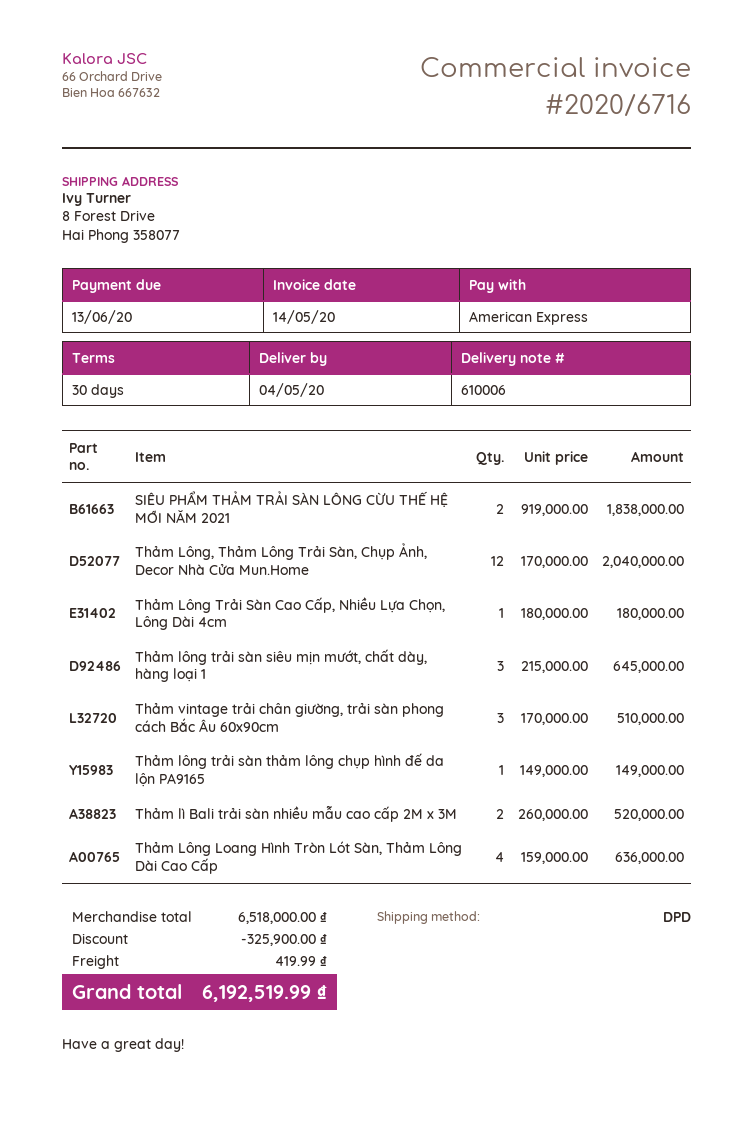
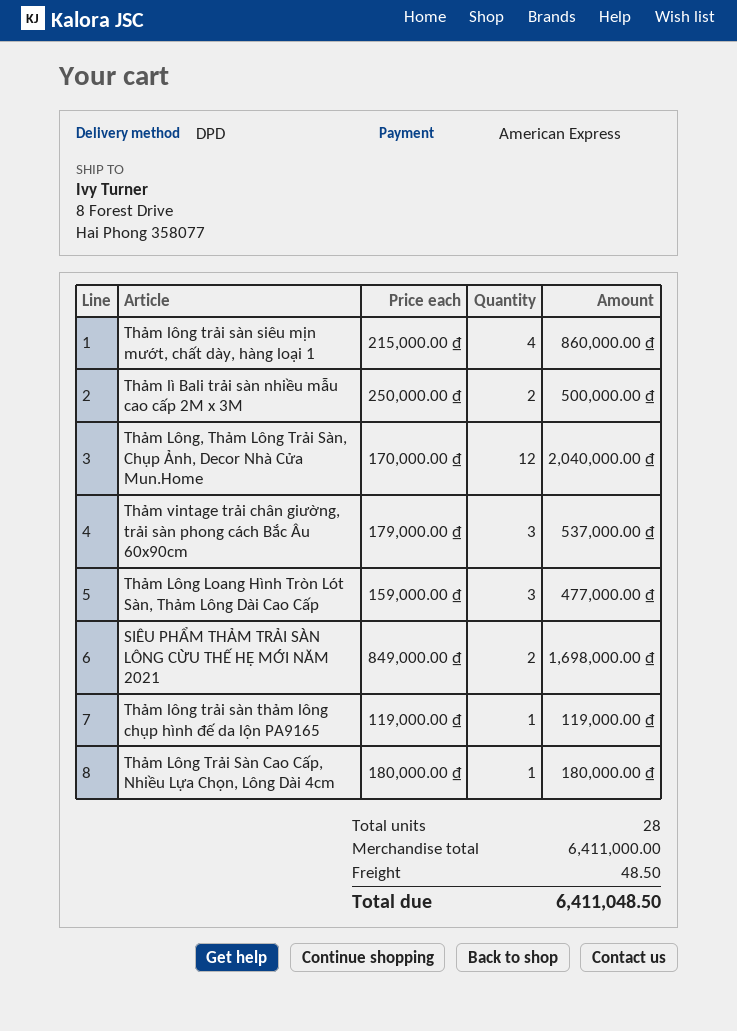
SIÊU PHẨM THẢM TRẢI SÀN LÔNG CỪU THẾ HỆ MỚI NĂM 2021: 2 x 919000.00 = 1838000.00 -> 2 x 849000.00 = 1698000.00
Thảm lông trải sàn siêu mịn mướt, chất dày, hàng loại 1: 3 x 215000.00 = 645000.00 -> 4 x 215000.00 = 860000.00
Thảm vintage trải chân giường, trải sàn phong cách Bắc Âu 60x90cm: 3 x 170000.00 = 510000.00 -> 3 x 179000.00 = 537000.00
Thảm lông trải sàn thảm lông chụp hình đế da lộn PA9165: 1 x 149000.00 = 149000.00 -> 1 x 119000.00 = 119000.00
Thảm lì Bali trải sàn nhiều mẫu cao cấp 2M x 3M: 2 x 260000.00 = 520000.00 -> 2 x 250000.00 = 500000.00
Thảm Lông Loang Hình Tròn Lót Sàn, Thảm Lông Dài Cao Cấp: 4 x 159000.00 = 636000.00 -> 3 x 159000.00 = 477000.00
subtotal: 6518000.00 -> 6411000.00
discount: 325900.00 -> none
shipping: 419.99 -> 48.50
total: 6192519.99 -> 6411048.50

